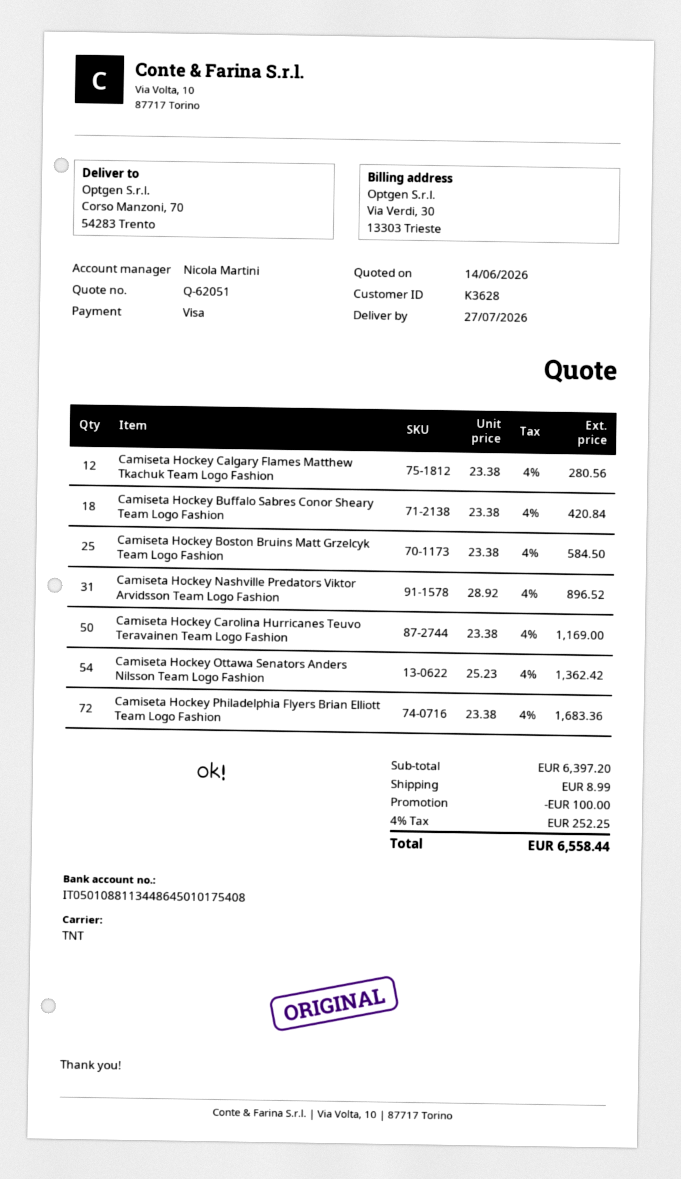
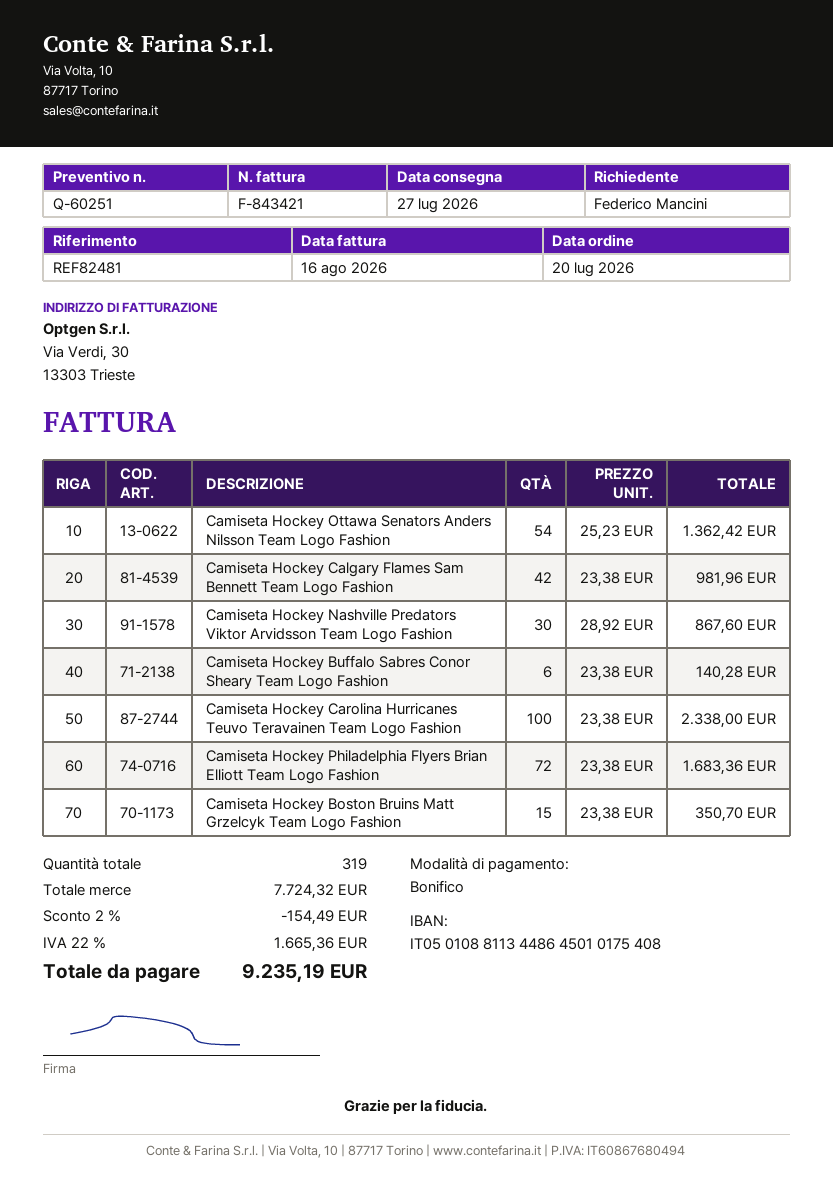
quote number: Q-62051 -> Q-60251
payment method: Visa -> bank transfer
Camiseta Hockey Calgary Flames Matthew Tkachuk Team Logo Fashion: 12 x 23.38 = 280.56 -> none
Camiseta Hockey Buffalo Sabres Conor Sheary Team Logo Fashion: 18 x 23.38 = 420.84 -> 6 x 23.38 = 140.28
Camiseta Hockey Boston Bruins Matt Grzelcyk Team Logo Fashion: 25 x 23.38 = 584.50 -> 15 x 23.38 = 350.70
Camiseta Hockey Nashville Predators Viktor Arvidsson Team Logo Fashion: 31 x 28.92 = 896.52 -> 30 x 28.92 = 867.60
Camiseta Hockey Carolina Hurricanes Teuvo Teravainen Team Logo Fashion: 50 x 23.38 = 1169.00 -> 100 x 23.38 = 2338.00
Camiseta Hockey Calgary Flames Sam Bennett Team Logo Fashion: none -> 42 x 23.38 = 981.96
subtotal: 6397.20 -> 7724.32
discount: 100.00 -> 154.49
shipping: 8.99 -> none
tax: 4% = 252.25 -> 22% = 1665.36
total: 6558.44 -> 9235.19

